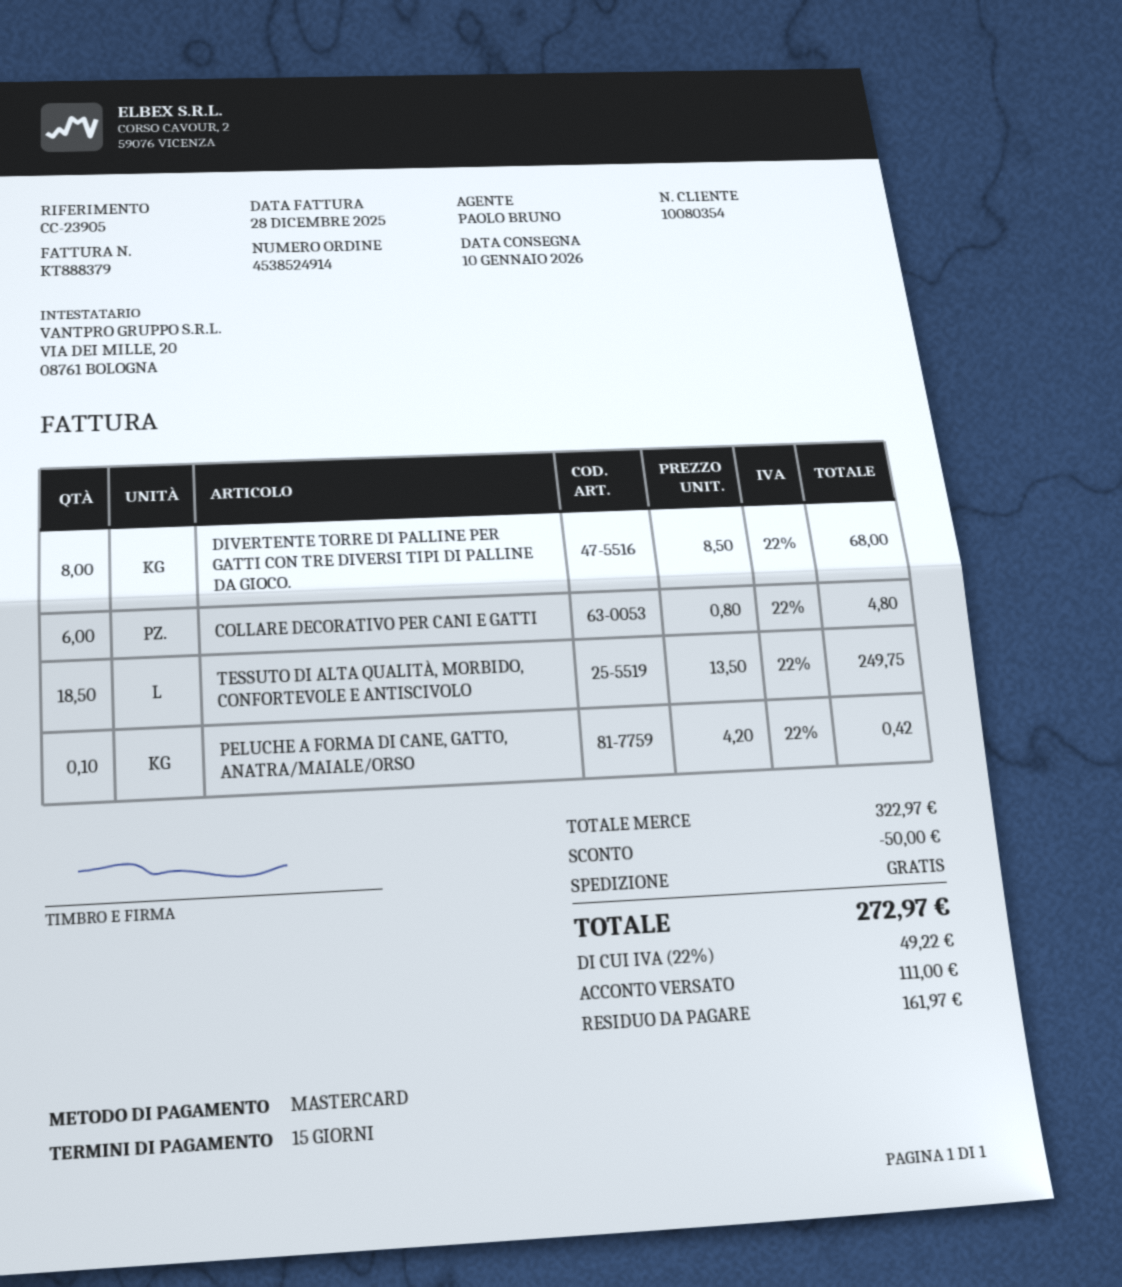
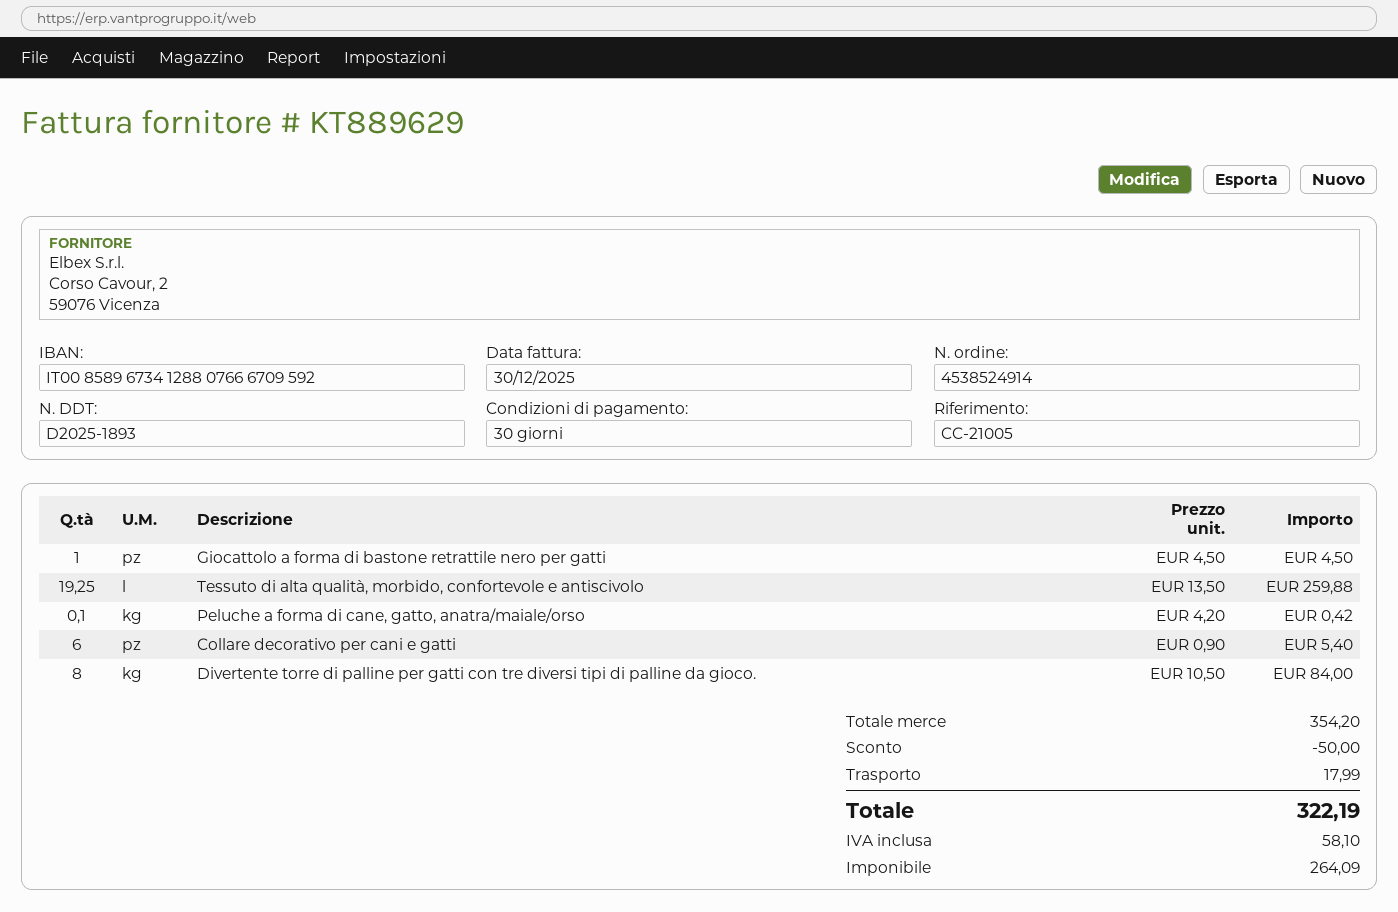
invoice number: KT888379 -> KT889629
invoice date: 2025-12-28 -> 2025-12-30
payment terms: 15 days -> 30 days
reference: CC-23905 -> CC-21005
DIVERTENTE TORRE DI PALLINE PER GATTI CON TRE DIVERSI TIPI DI PALLINE DA GIOCO.: 8 x 8.50 = 68.00 -> 8 x 10.50 = 84.00
COLLARE DECORATIVO PER CANI E GATTI: 6 x 0.80 = 4.80 -> 6 x 0.90 = 5.40
TESSUTO DI ALTA QUALITÀ, MORBIDO, CONFORTEVOLE E ANTISCIVOLO: 18.5 x 13.50 = 249.75 -> 19.25 x 13.50 = 259.88
Giocattolo a forma di bastone retrattile nero per gatti: none -> 1 x 4.50 = 4.50
subtotal: 322.97 -> 354.20
shipping: 0.00 -> 17.99
tax: 49.22 -> 58.10
total: 272.97 -> 322.19

